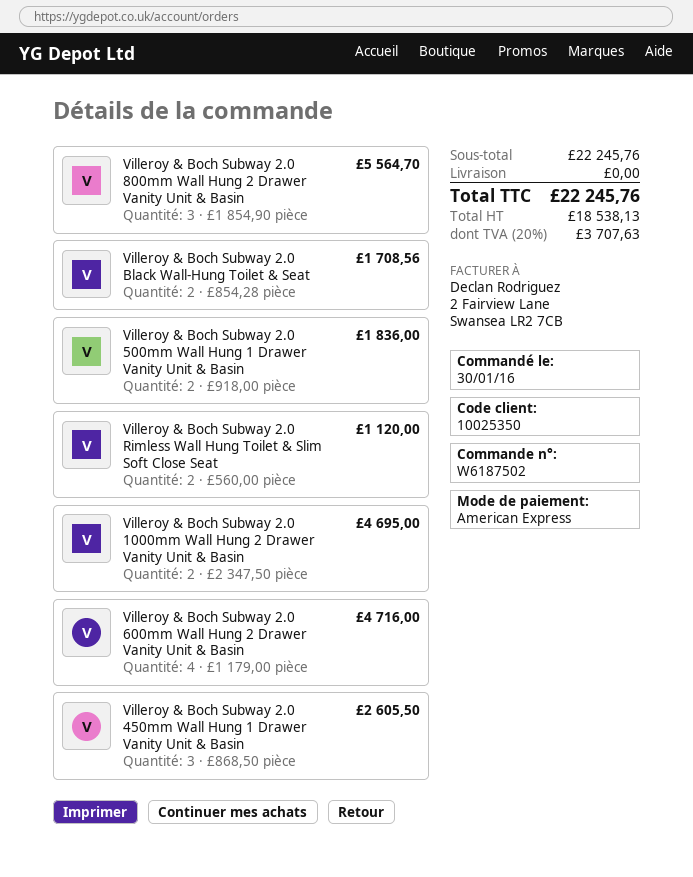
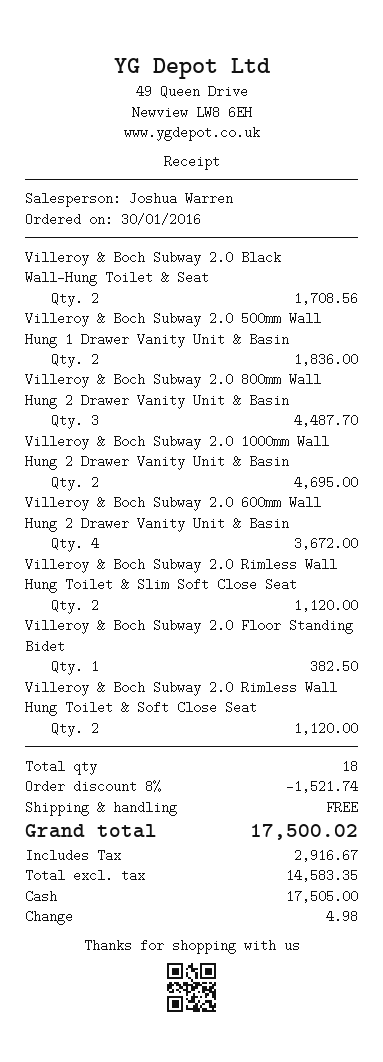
payment method: American Express -> cash
Villeroy & Boch Subway 2.0 800mm Wall Hung 2 Drawer Vanity Unit & Basin: 3 for 5564.70 -> 3 for 4487.70
Villeroy & Boch Subway 2.0 600mm Wall Hung 2 Drawer Vanity Unit & Basin: 4 for 4716.00 -> 4 for 3672.00
Villeroy & Boch Subway 2.0 450mm Wall Hung 1 Drawer Vanity Unit & Basin: 3 for 2605.50 -> none
Villeroy & Boch Subway 2.0 Floor Standing Bidet: none -> 1 for 382.50
Villeroy & Boch Subway 2.0 Rimless Wall Hung Toilet & Soft Close Seat: none -> 2 for 1120.00
discount: none -> 8% = 1521.74
net: 18538.13 -> 14583.35
tax: 3707.63 -> 2916.67
total: 22245.76 -> 17500.02

